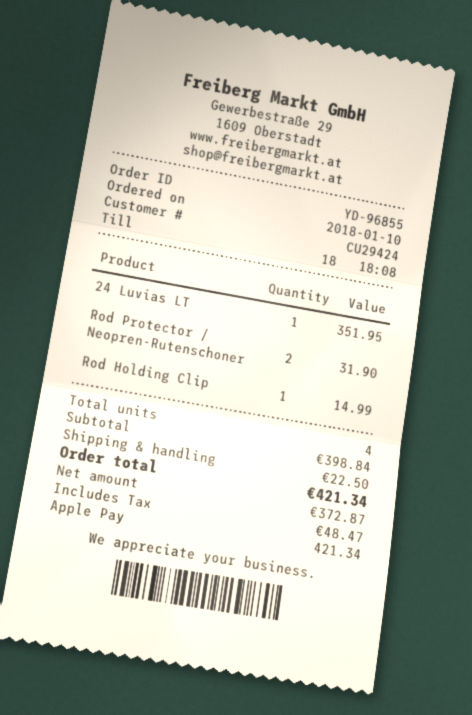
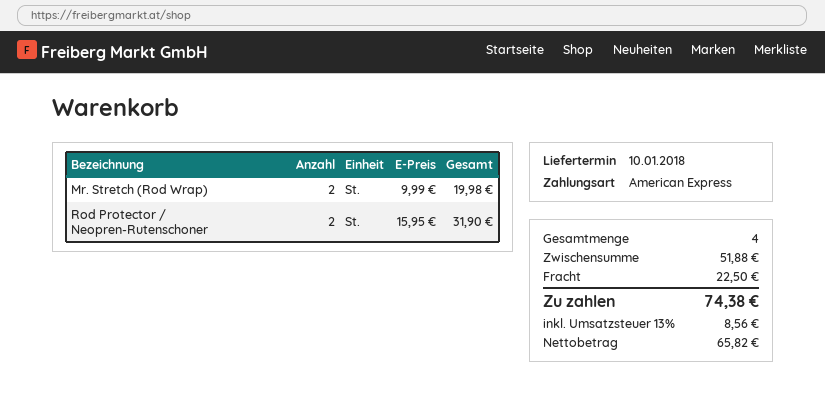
payment method: Apple Pay -> American Express
24 Luvias LT: 1 for 351.95 -> none
Rod Holding Clip: 1 for 14.99 -> none
Mr. Stretch (Rod Wrap): none -> 2 for 19.98
subtotal: 398.84 -> 51.88
net: 372.87 -> 65.82
tax: 48.47 -> 8.56
total: 421.34 -> 74.38

